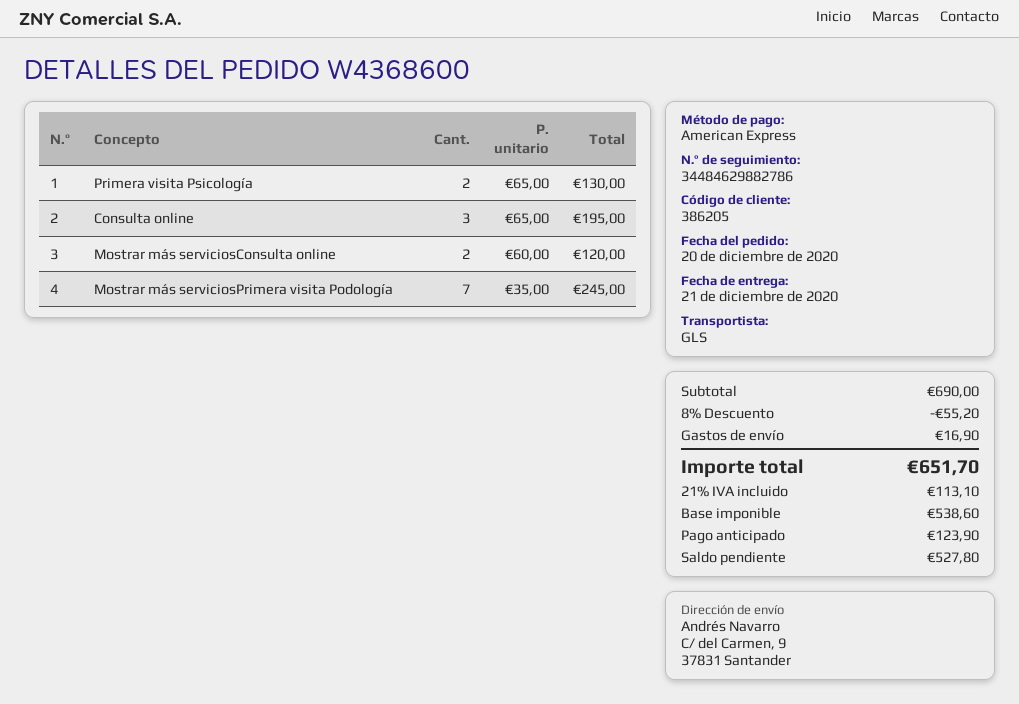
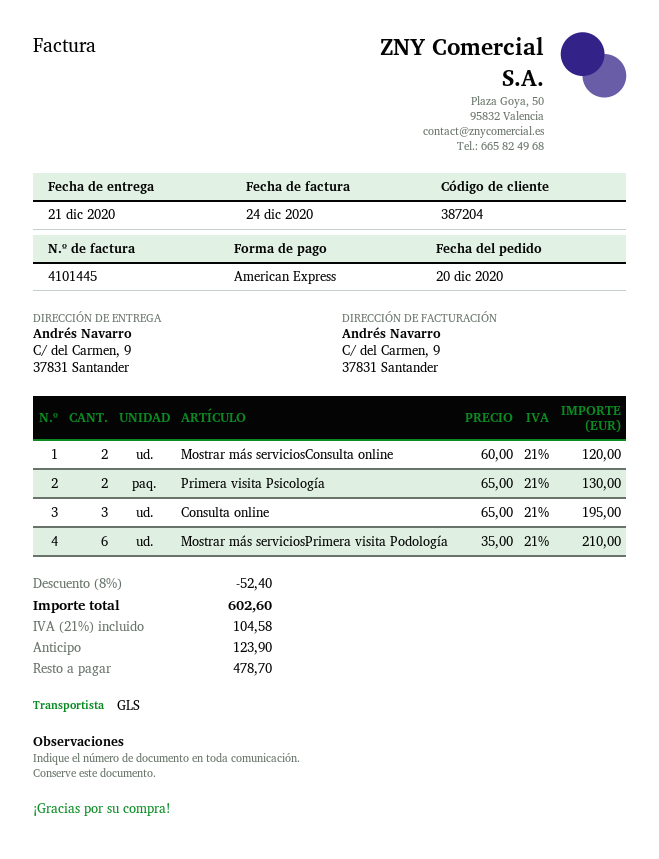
customer number: 386205 -> 387204
Mostrar más serviciosPrimera visita Podología: 7 x 35.00 = 245.00 -> 6 x 35.00 = 210.00
discount: 8% = 55.20 -> 8% = 52.40
shipping: 16.90 -> none
tax: 21% = 113.10 -> 21% = 104.58
total: 651.70 -> 602.60
balance: 527.80 -> 478.70

